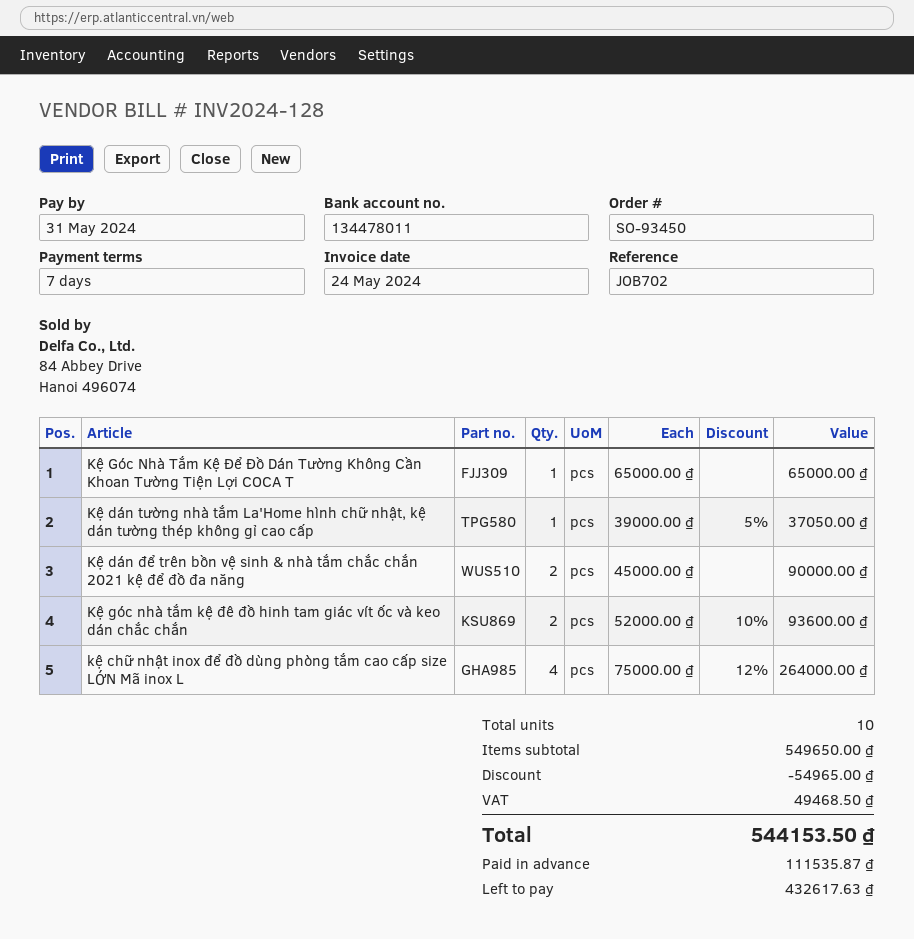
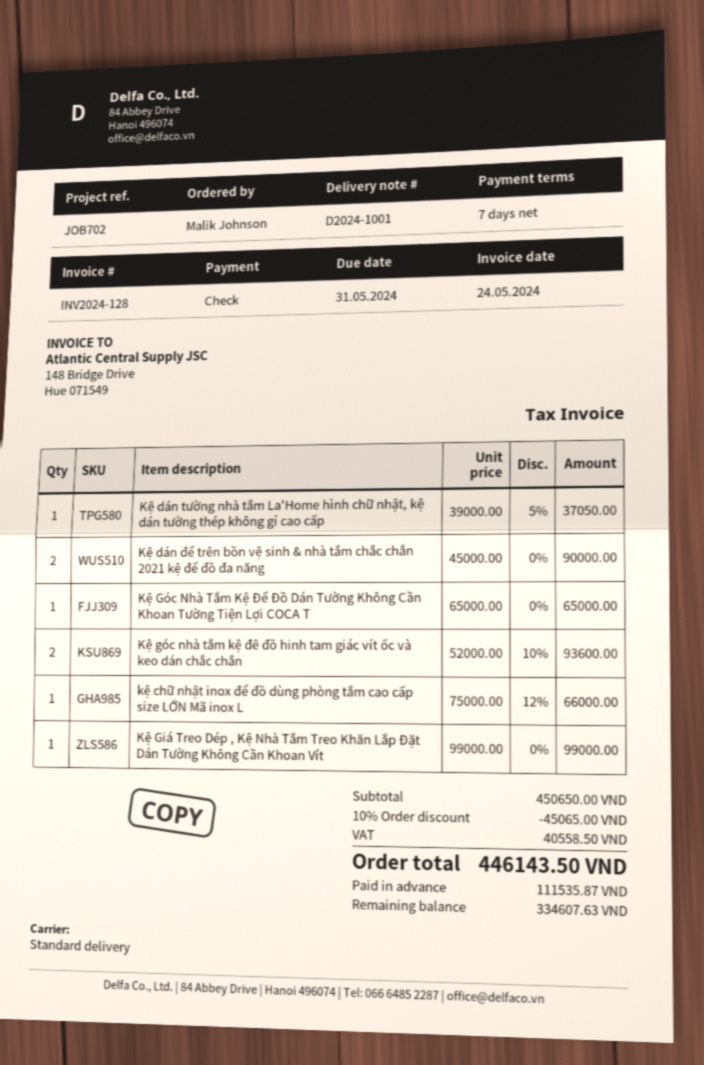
kệ chữ nhật inox để đồ dùng phòng tắm cao cấp size LỚN Mã inox L: 4 x 75000.00 - 12% = 264000.00 -> 1 x 75000.00 - 12% = 66000.00
Kệ Giá Treo Dép , Kệ Nhà Tắm Treo Khăn Lắp Đặt Dán Tường Không Cần Khoan Vít: none -> 1 x 99000.00 = 99000.00
subtotal: 549650.00 -> 450650.00
discount: 54965.00 -> 45065.00
tax: 49468.50 -> 40558.50
total: 544153.50 -> 446143.50
balance: 432617.63 -> 334607.63

